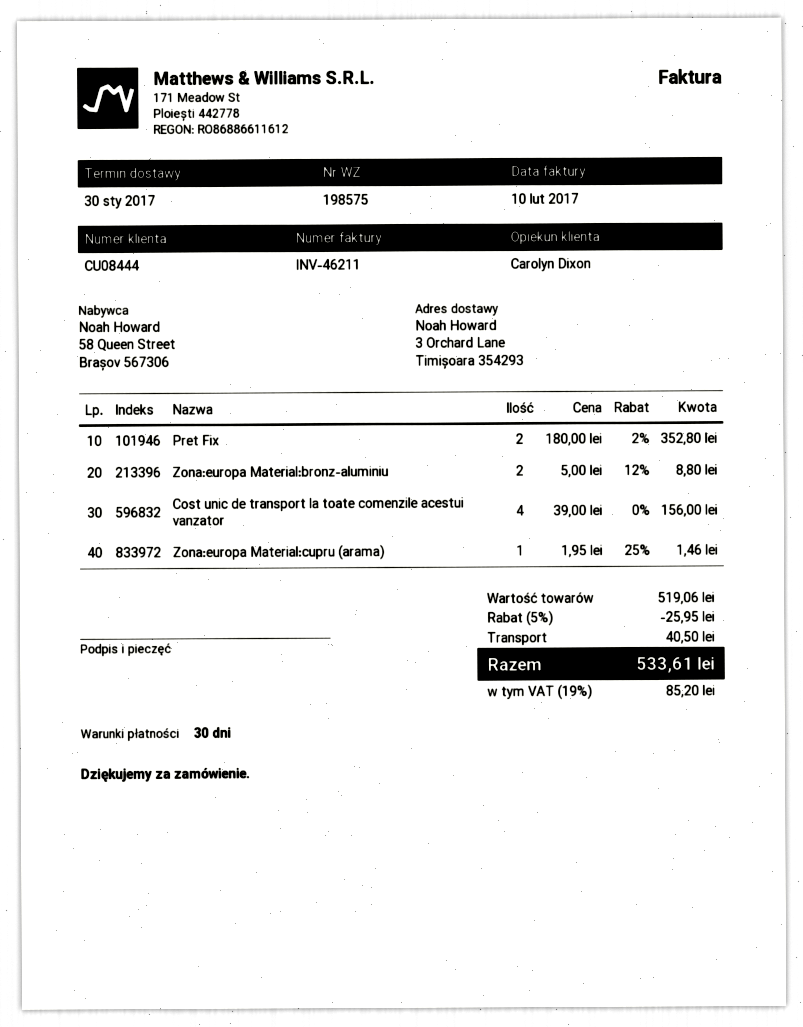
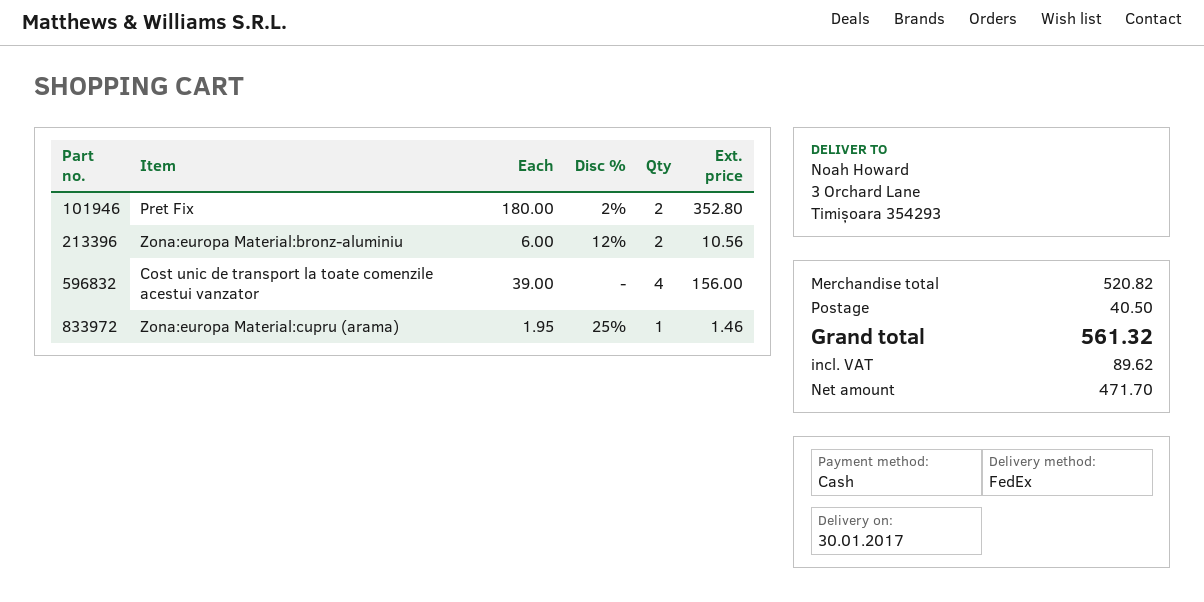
Zona:europa Material:bronz-aluminiu: 2 x 5.00 - 12% = 8.80 -> 2 x 6.00 - 12% = 10.56
subtotal: 519.06 -> 520.82
discount: 5% = 25.95 -> none
tax: 85.20 -> 89.62
total: 533.61 -> 561.32

